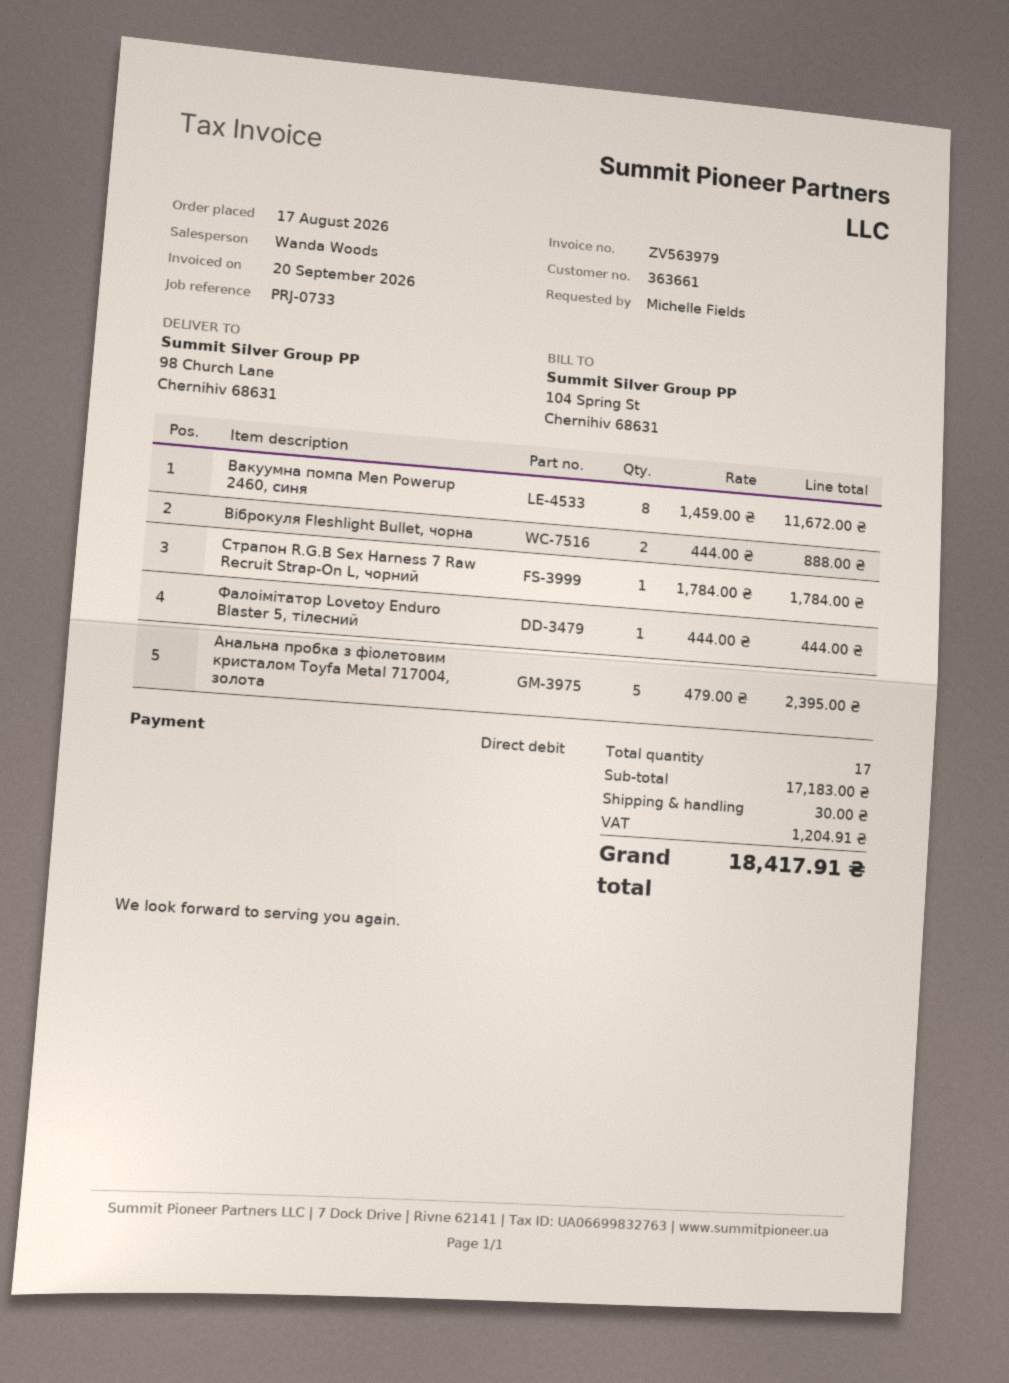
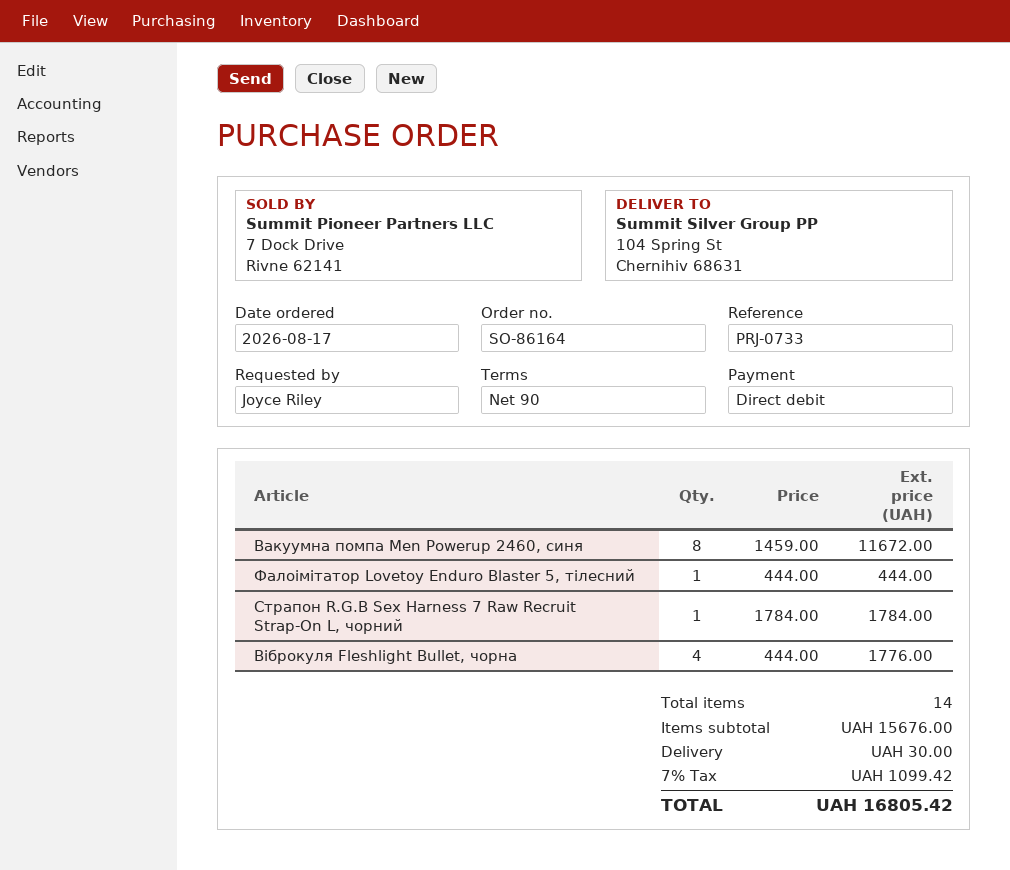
ordered by: Michelle Fields -> Joyce Riley
ship to: 98 Church Lane, Chernihiv 68631 -> 104 Spring St, Chernihiv 68631
Віброкуля Fleshlight Bullet, чорна: 2 x 444.00 = 888.00 -> 4 x 444.00 = 1776.00
Анальна пробка з фіолетовим кристалом Toyfa Metal 717004, золота: 5 x 479.00 = 2395.00 -> none
total quantity: 17 -> 14
subtotal: 17183.00 -> 15676.00
tax: 1204.91 -> 1099.42
total: 18417.91 -> 16805.42

